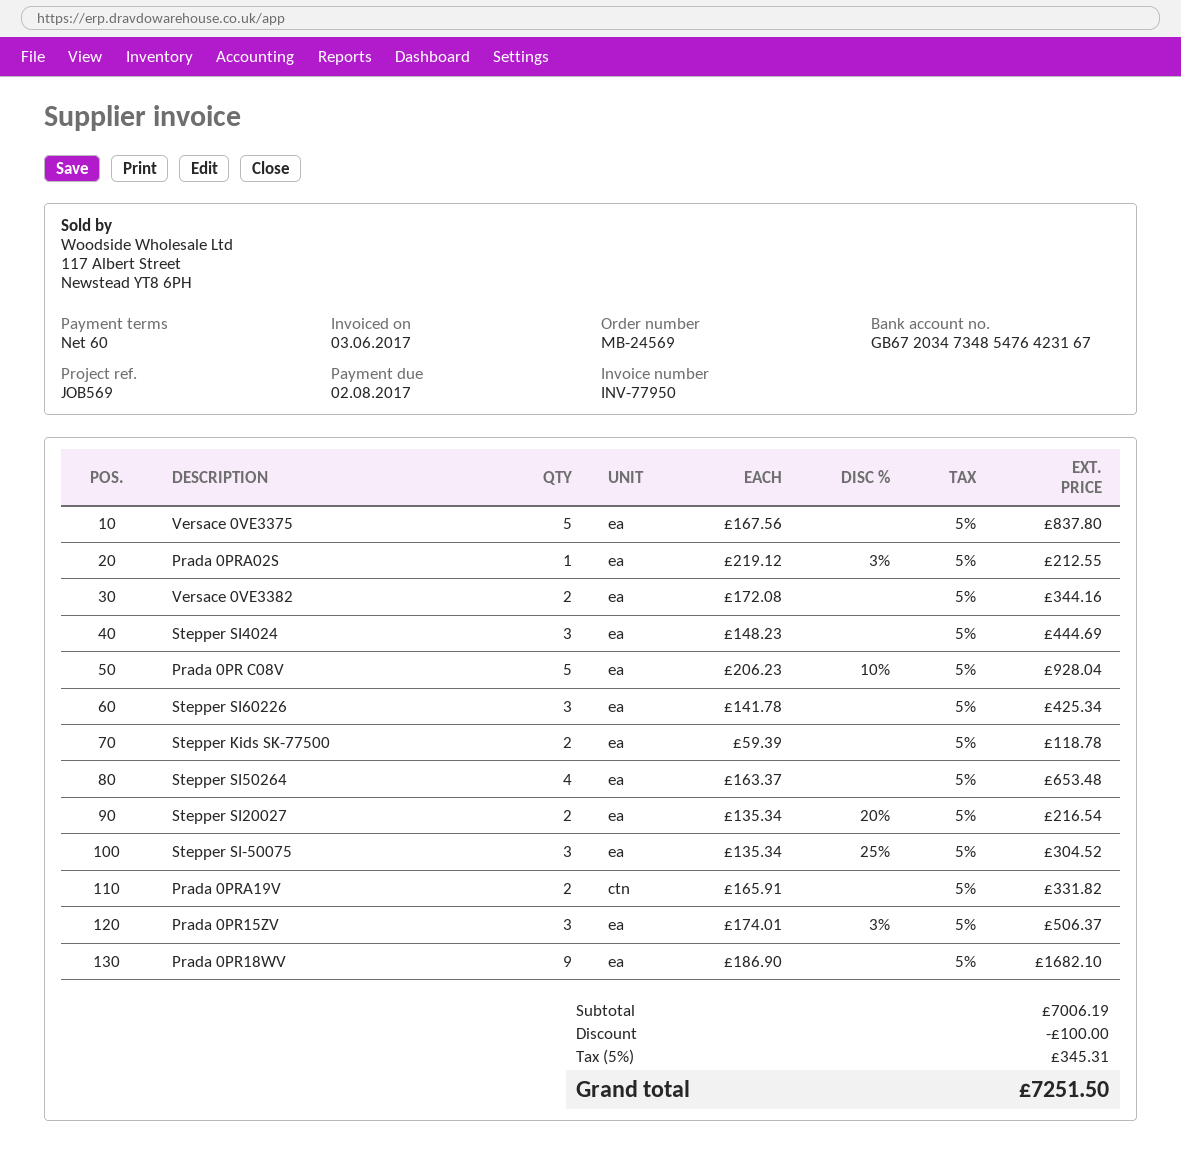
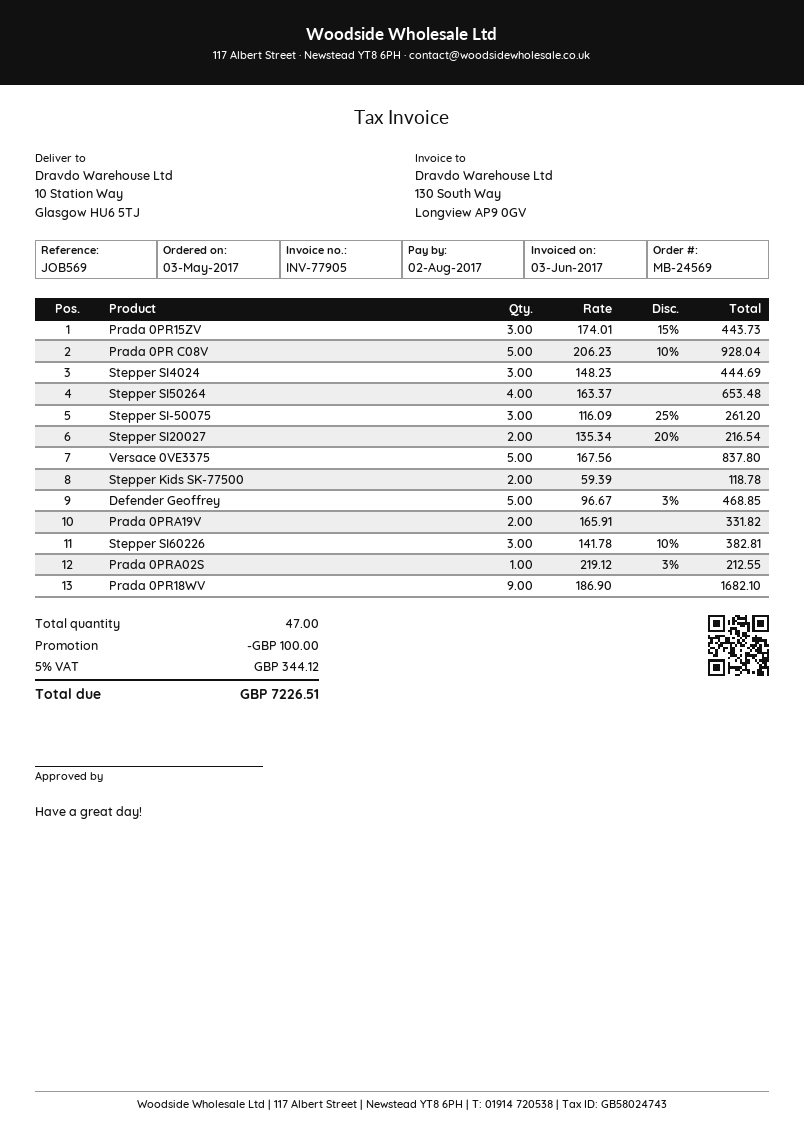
invoice number: INV-77950 -> INV-77905
Versace 0VE3382: 2 x 172.08 = 344.16 -> none
Stepper SI60226: 3 x 141.78 = 425.34 -> 3 x 141.78 - 10% = 382.81
Stepper SI-50075: 3 x 135.34 - 25% = 304.52 -> 3 x 116.09 - 25% = 261.20
Prada 0PR15ZV: 3 x 174.01 - 3% = 506.37 -> 3 x 174.01 - 15% = 443.73
Defender Geoffrey: none -> 5 x 96.67 - 3% = 468.85
tax: 5% = 345.31 -> 5% = 344.12
total: 7251.50 -> 7226.51

